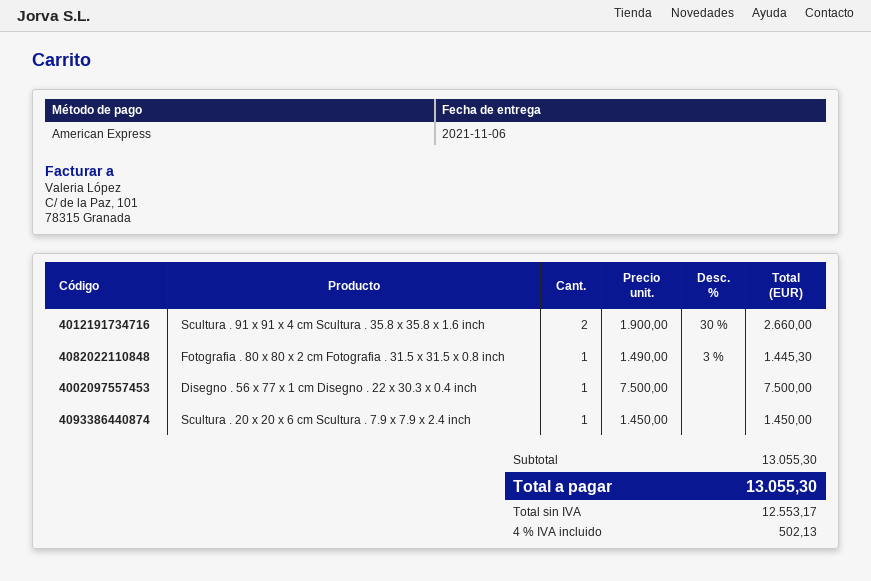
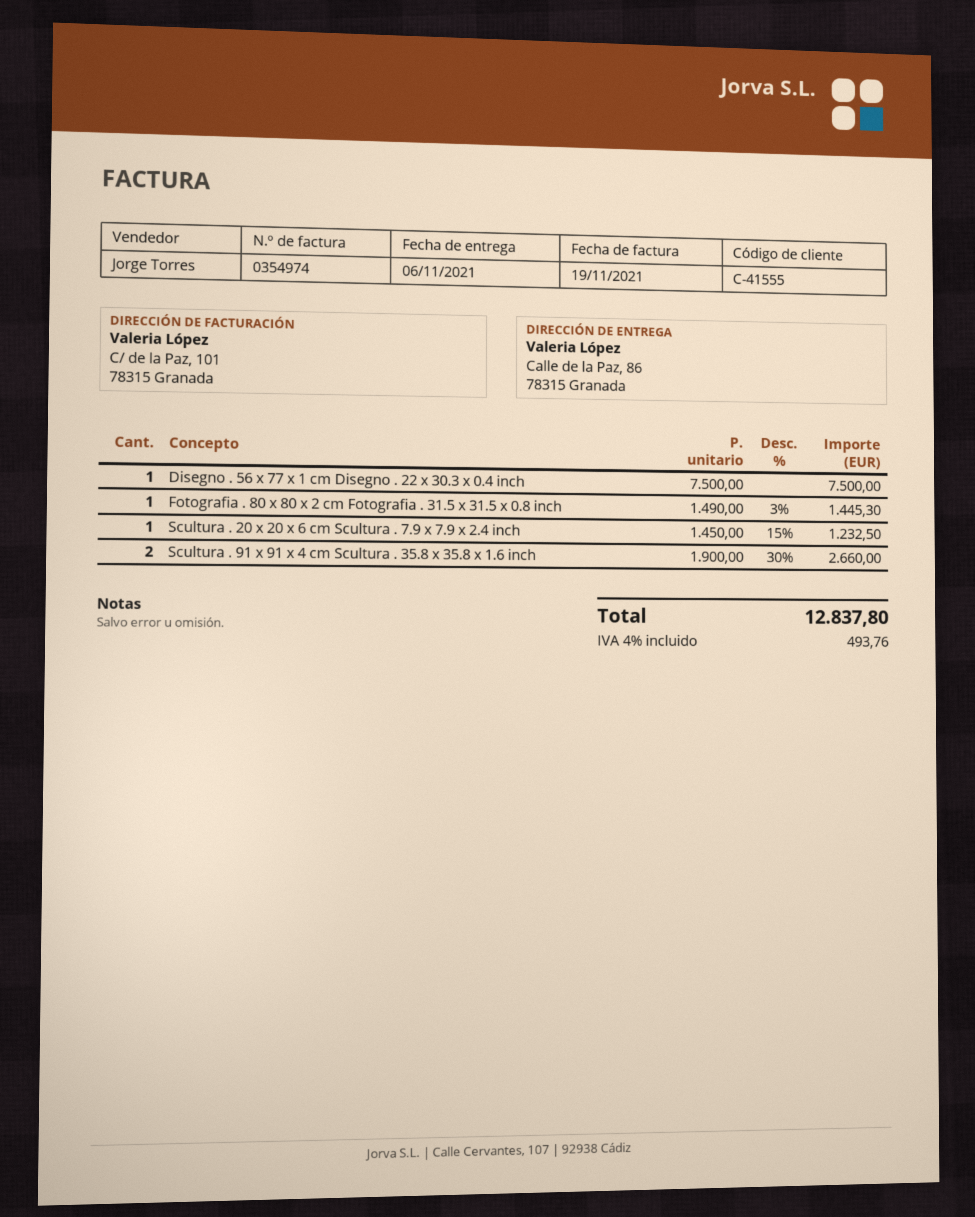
Scultura . 20 x 20 x 6 cm Scultura . 7.9 x 7.9 x 2.4 inch: 1 x 1450.00 = 1450.00 -> 1 x 1450.00 - 15% = 1232.50
tax: 4% = 502.13 -> 4% = 493.76
total: 13055.30 -> 12837.80

